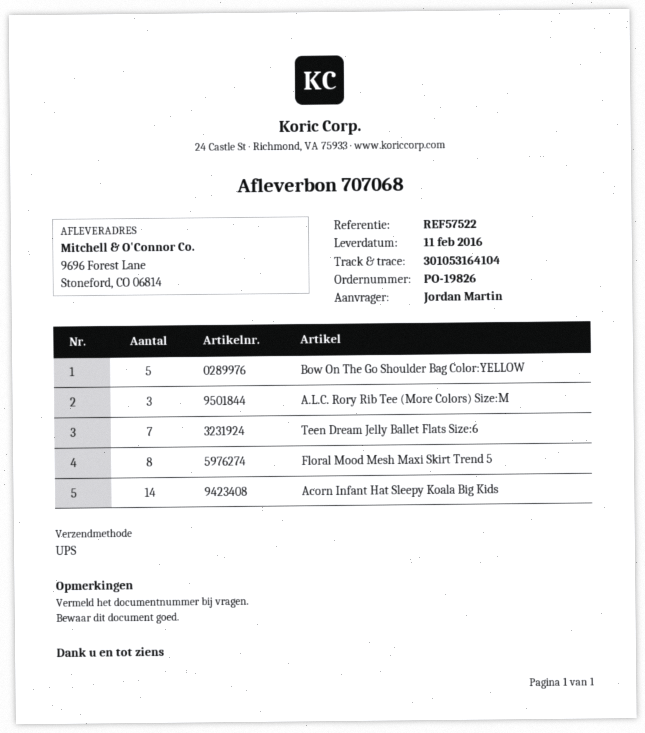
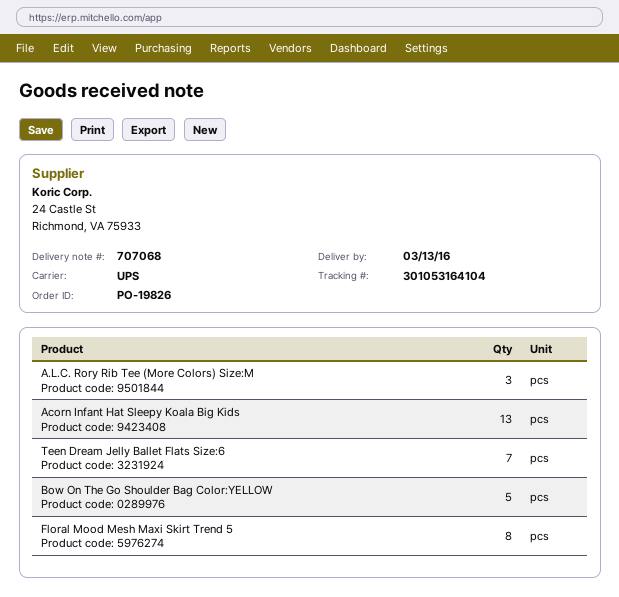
delivery date: 2016-02-11 -> 2016-03-13
Acorn Infant Hat Sleepy Koala Big Kids: 14 -> 13

